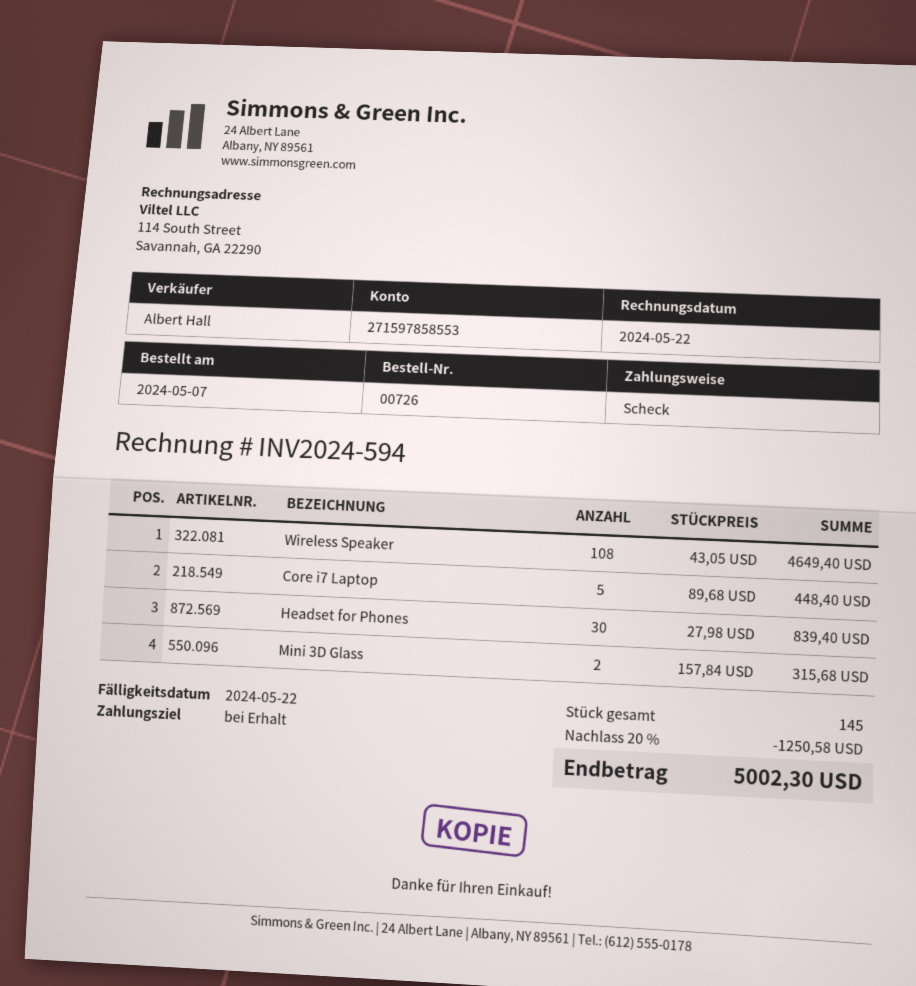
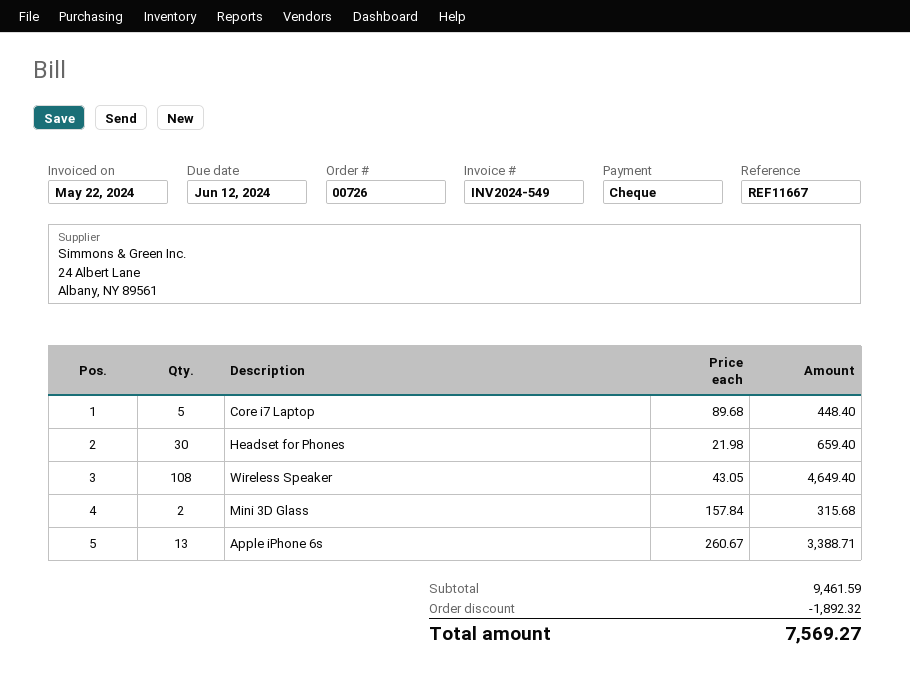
invoice number: INV2024-594 -> INV2024-549
due date: 2024-05-22 -> 2024-06-12
Headset for Phones: 30 x 27.98 = 839.40 -> 30 x 21.98 = 659.40
Apple iPhone 6s: none -> 13 x 260.67 = 3388.71
discount: 1250.58 -> 1892.32
total: 5002.30 -> 7569.27

